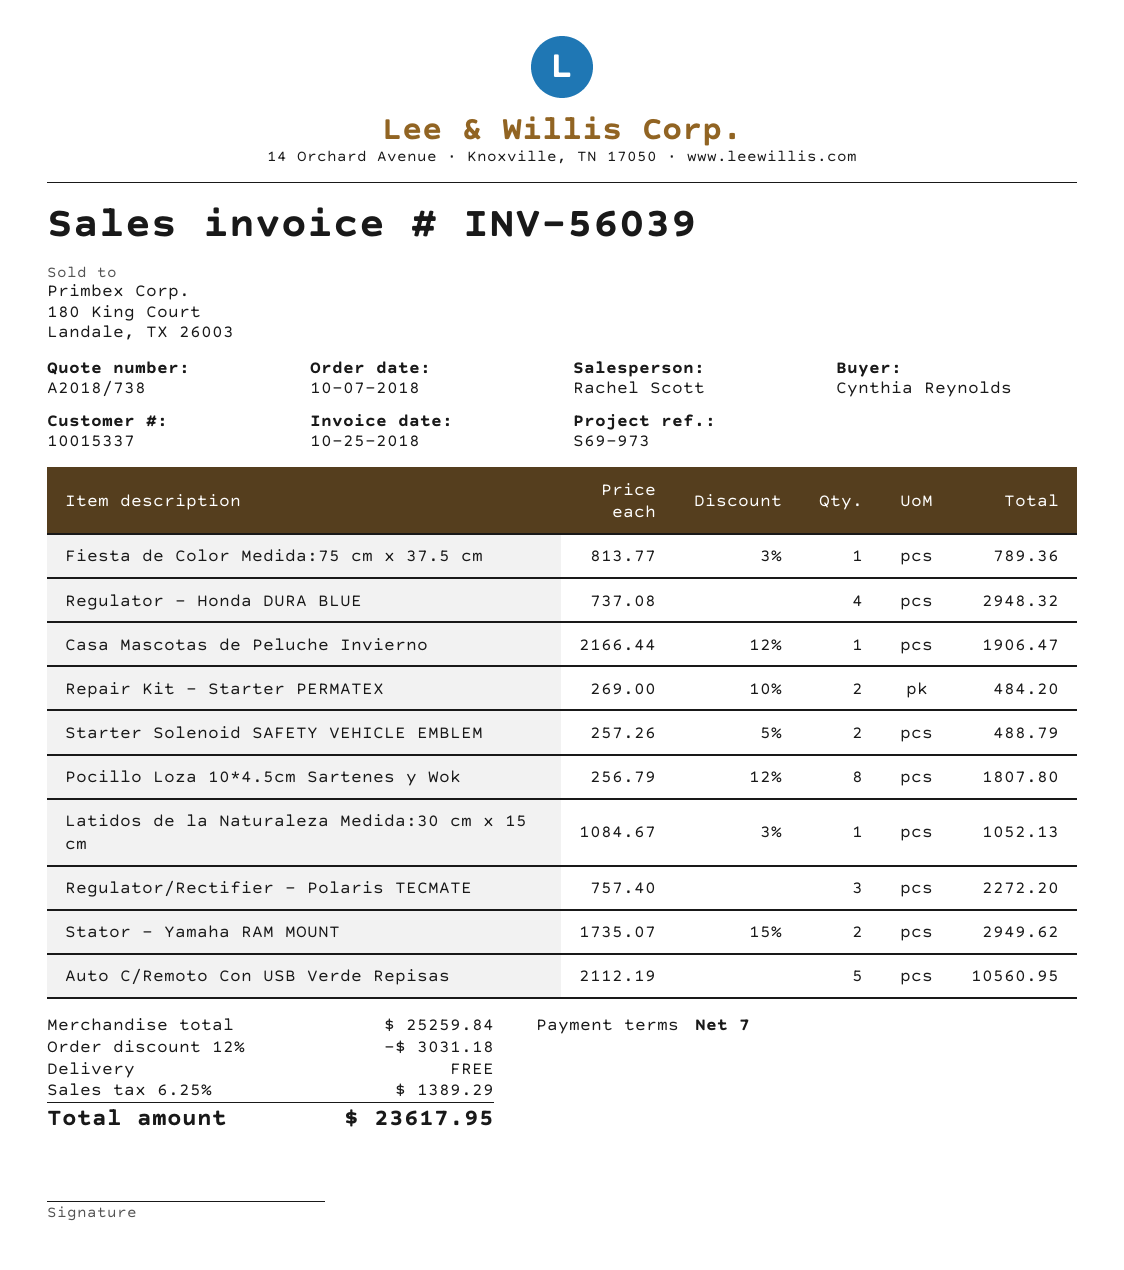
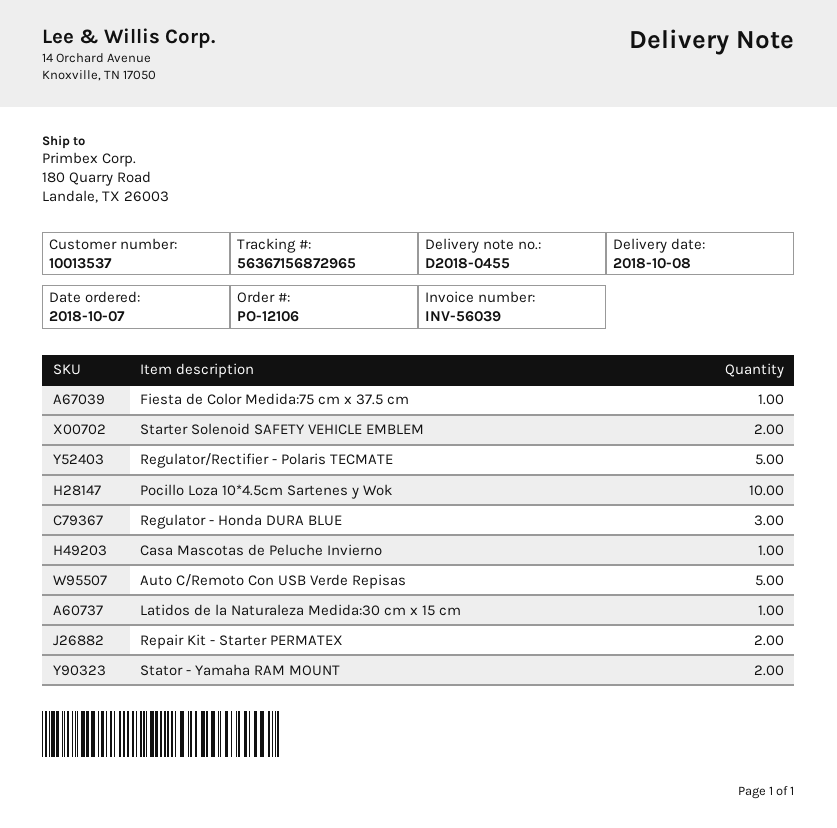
customer number: 10015337 -> 10013537
Regulator - Honda DURA BLUE: 4 -> 3
Pocillo Loza 10*4.5cm Sartenes y Wok: 8 -> 10
Regulator/Rectifier - Polaris TECMATE: 3 -> 5

